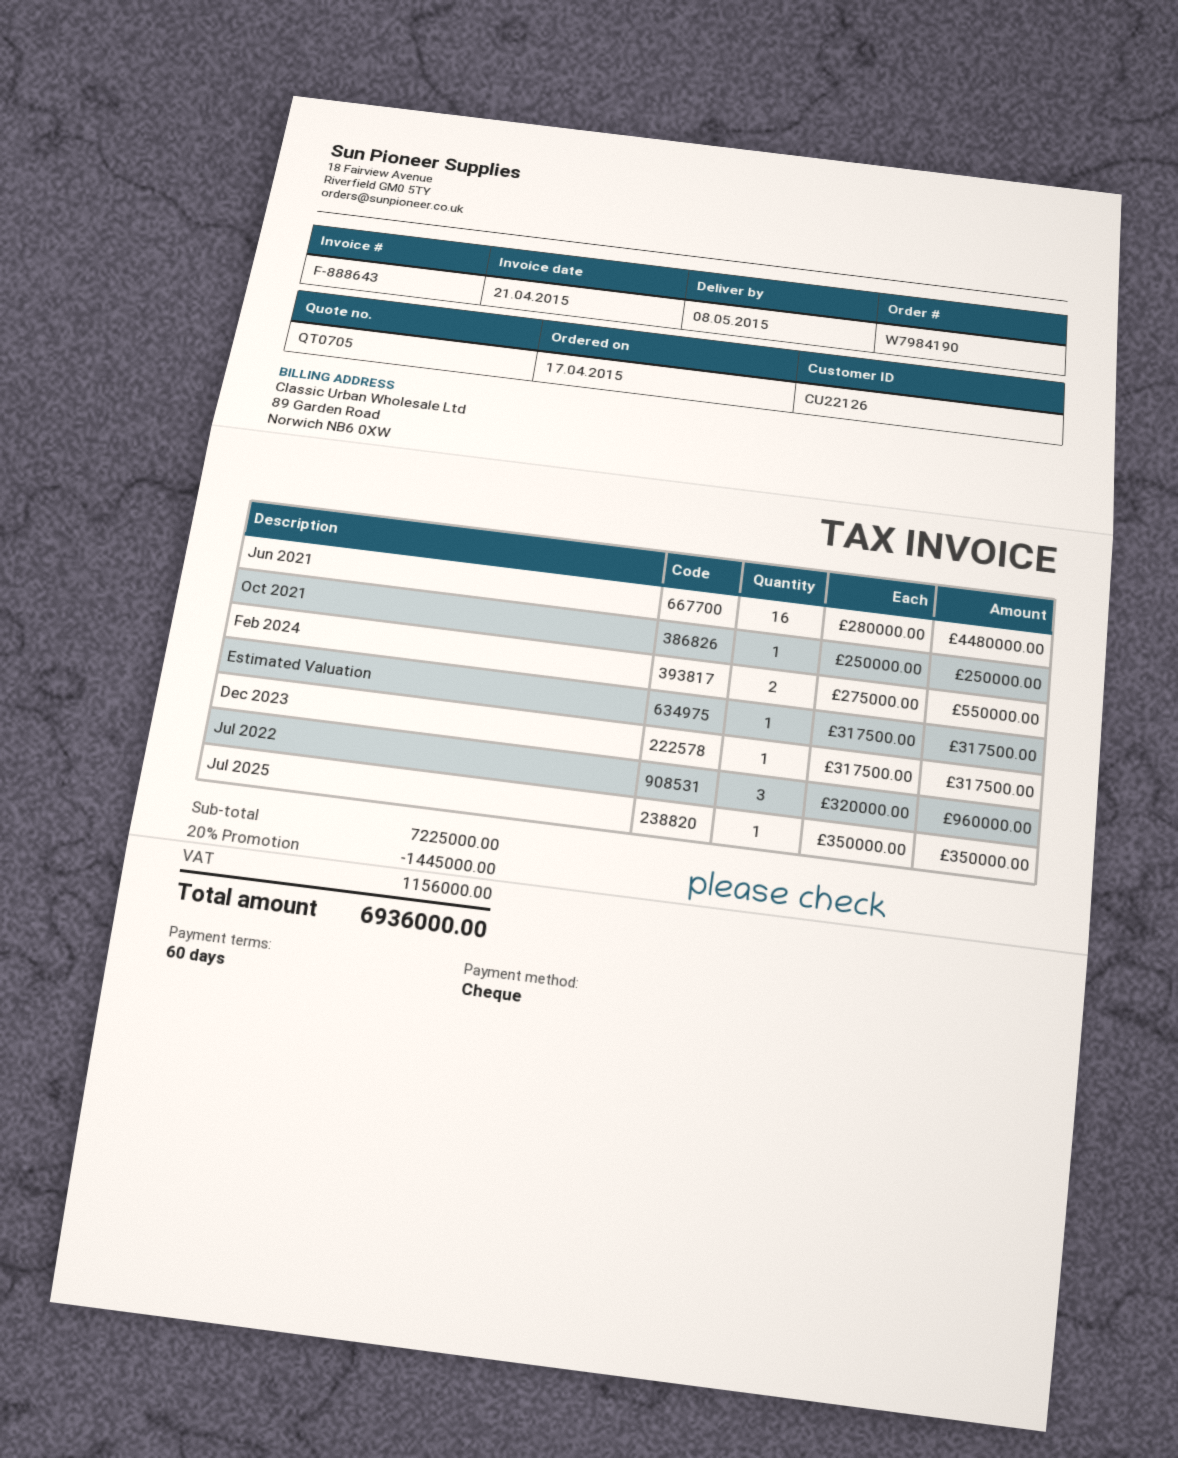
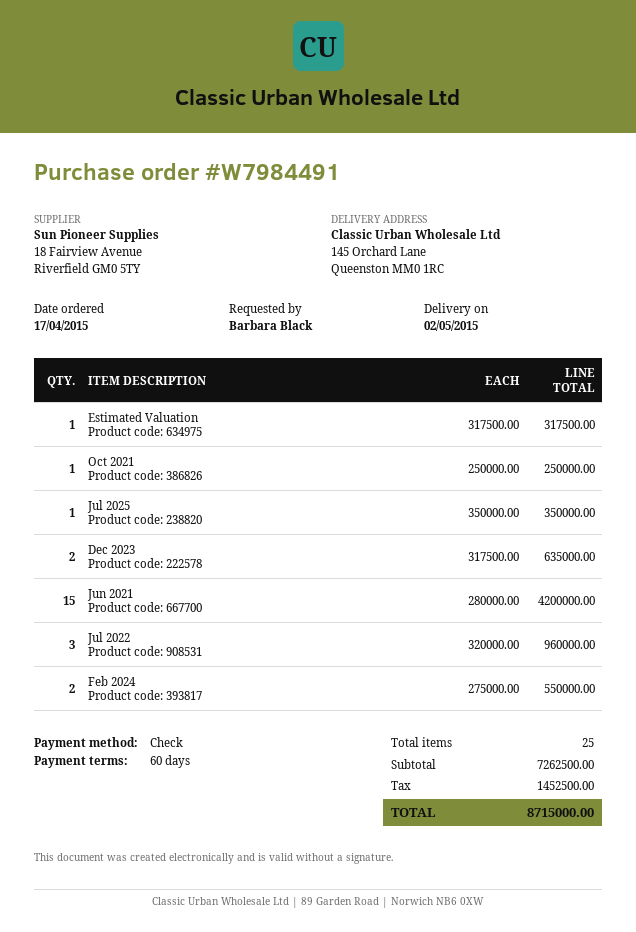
order number: W7984190 -> W7984491
delivery date: 2015-05-08 -> 2015-05-02
Jun 2021: 16 x 280000.00 = 4480000.00 -> 15 x 280000.00 = 4200000.00
Dec 2023: 1 x 317500.00 = 317500.00 -> 2 x 317500.00 = 635000.00
subtotal: 7225000.00 -> 7262500.00
discount: 20% = 1445000.00 -> none
tax: 1156000.00 -> 1452500.00
total: 6936000.00 -> 8715000.00

